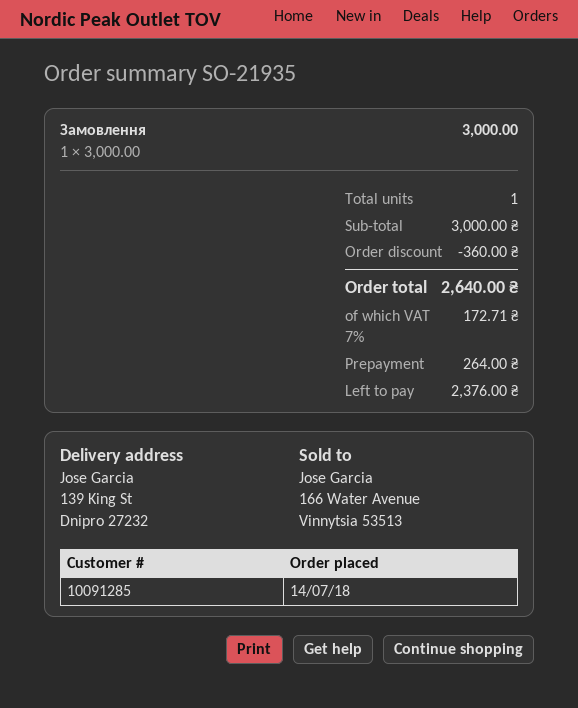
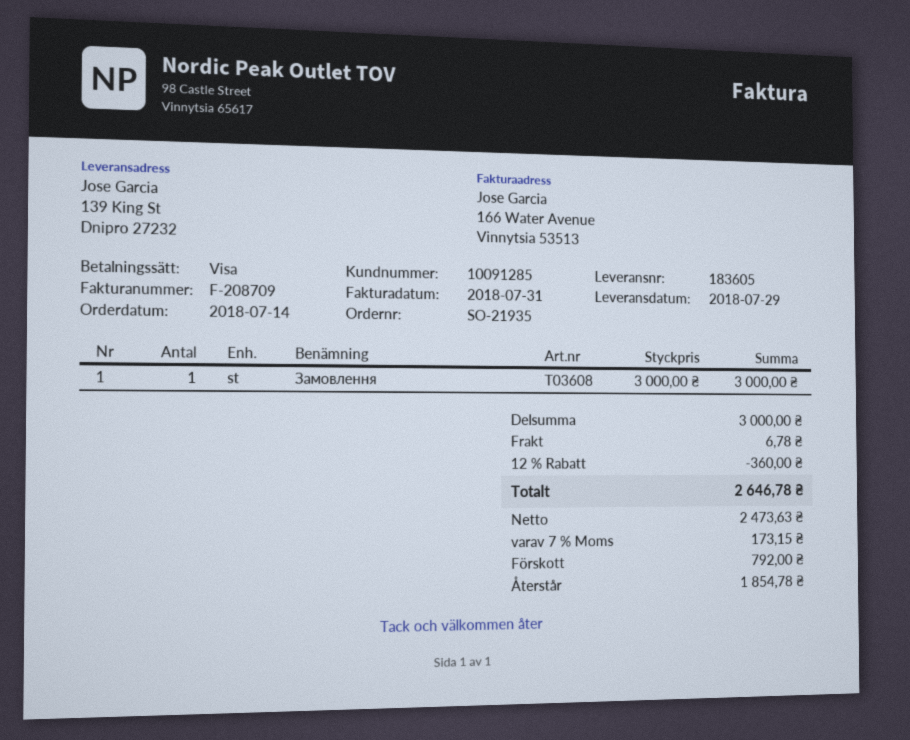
shipping: none -> 6.78
tax: 7% = 172.71 -> 7% = 173.15
total: 2640.00 -> 2646.78
deposit: 264.00 -> 792.00
balance: 2376.00 -> 1854.78

